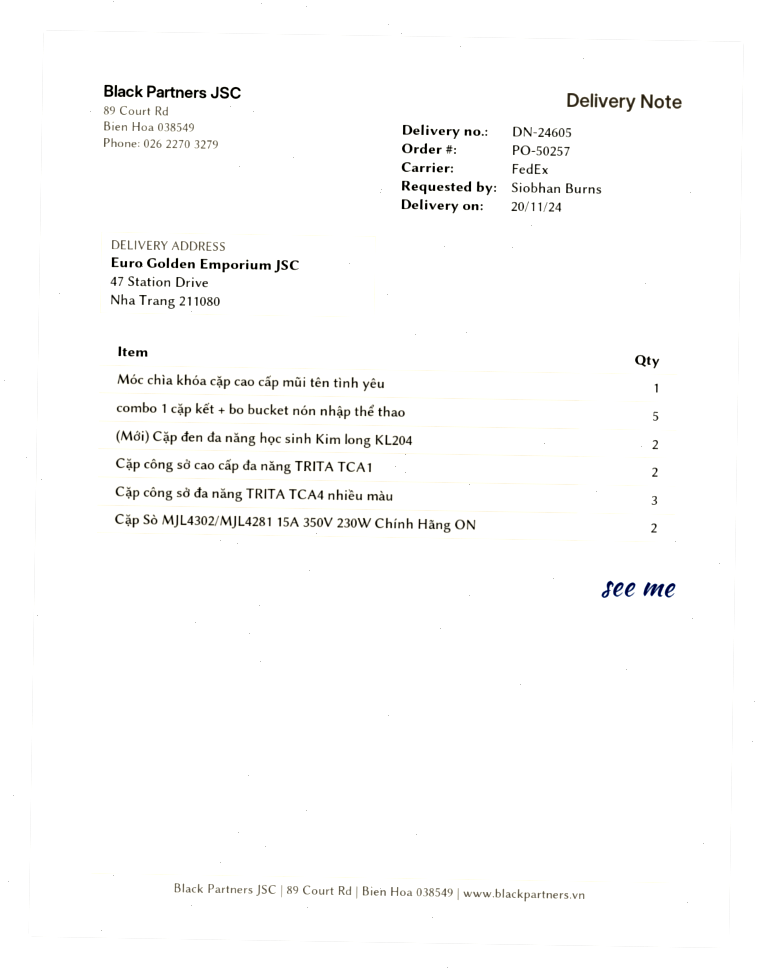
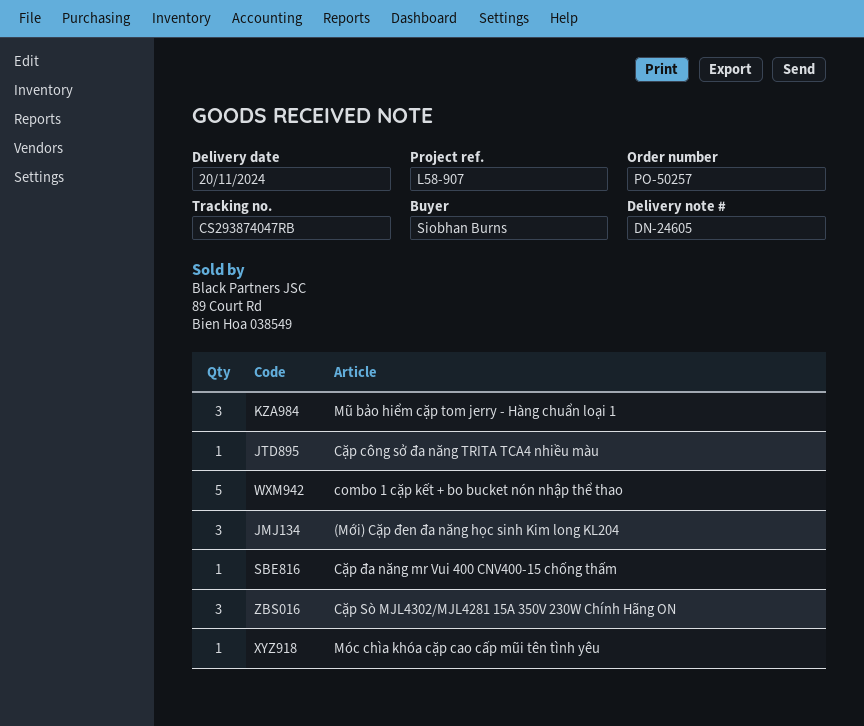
(Mới) Cặp đen đa năng học sinh Kim long KL204: 2 -> 3
Cặp công sở cao cấp đa năng TRITA TCA1: 2 -> none
Cặp công sở đa năng TRITA TCA4 nhiều màu: 3 -> 1
Cặp Sò MJL4302/MJL4281 15A 350V 230W Chính Hãng ON: 2 -> 3
Mũ bảo hiểm cặp tom jerry - Hàng chuẩn loại 1: none -> 3
Cặp đa năng mr Vui 400 CNV400-15 chống thấm: none -> 1

